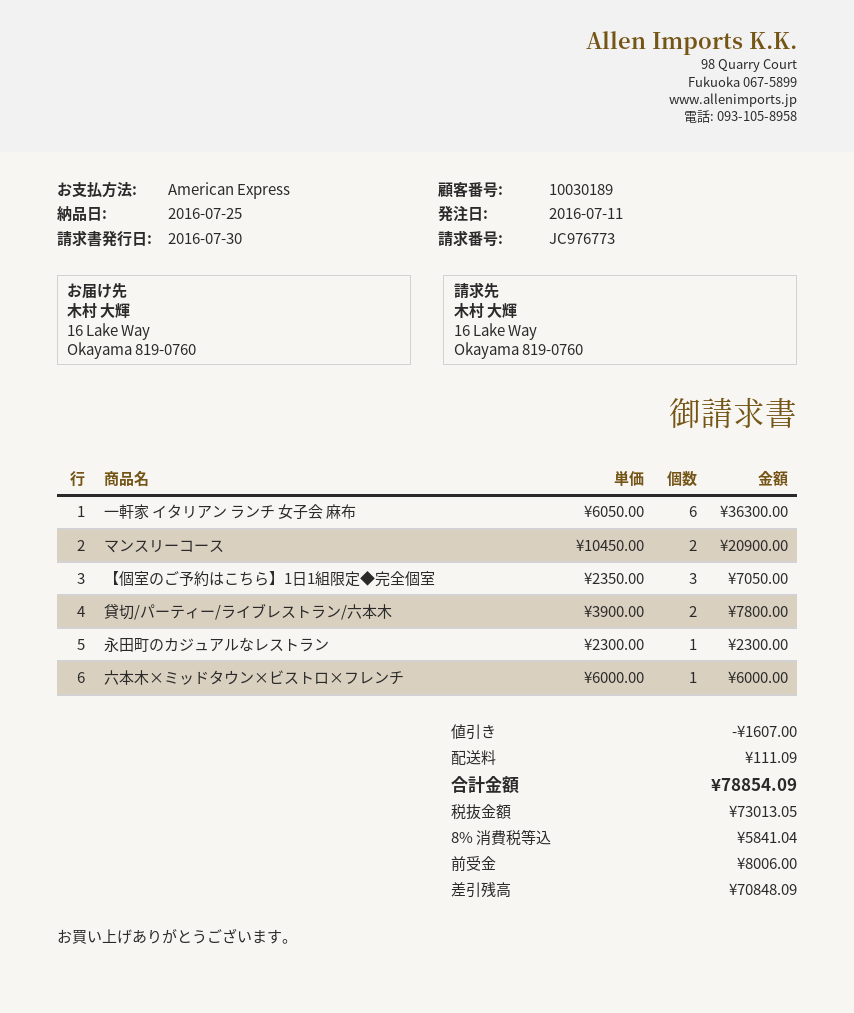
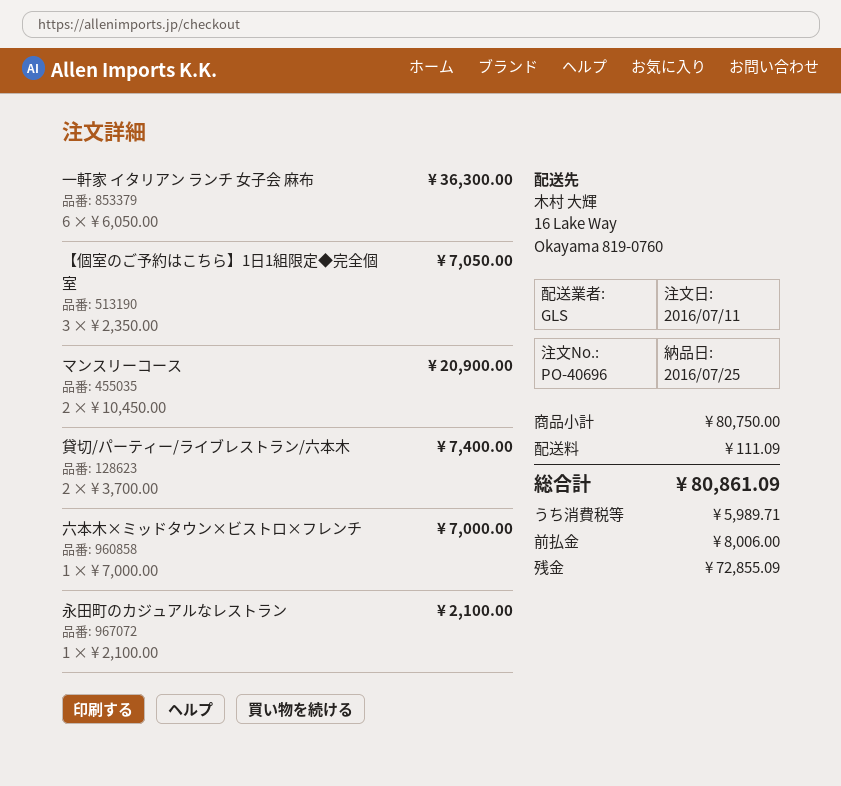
貸切/パーティー/ライブレストラン/六本木: 2 x 3900.00 = 7800.00 -> 2 x 3700.00 = 7400.00
永田町のカジュアルなレストラン: 1 x 2300.00 = 2300.00 -> 1 x 2100.00 = 2100.00
六本木×ミッドタウン×ビストロ×フレンチ: 1 x 6000.00 = 6000.00 -> 1 x 7000.00 = 7000.00
discount: 1607.00 -> none
tax: 5841.04 -> 5989.71
total: 78854.09 -> 80861.09
balance: 70848.09 -> 72855.09

